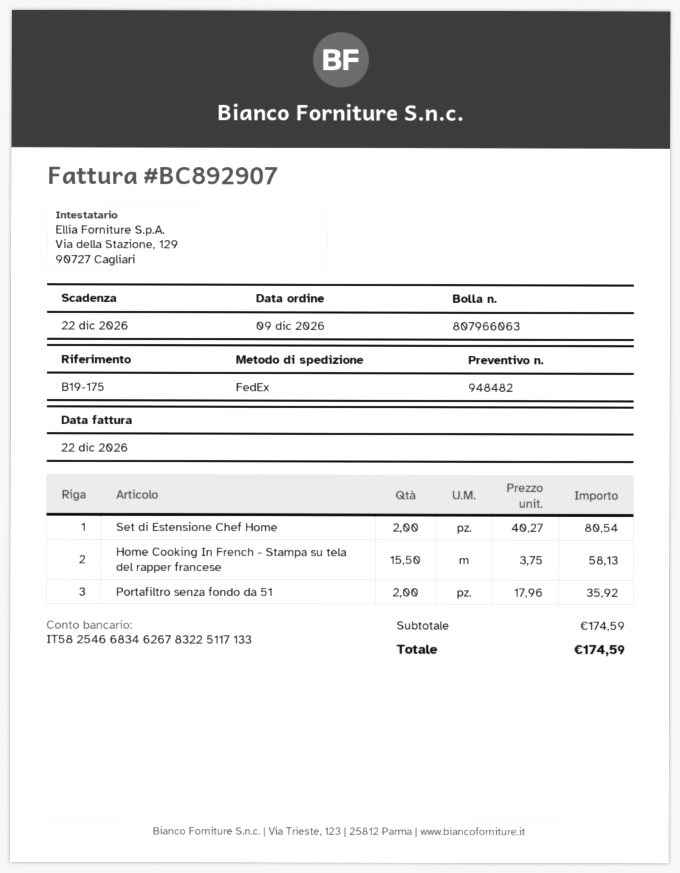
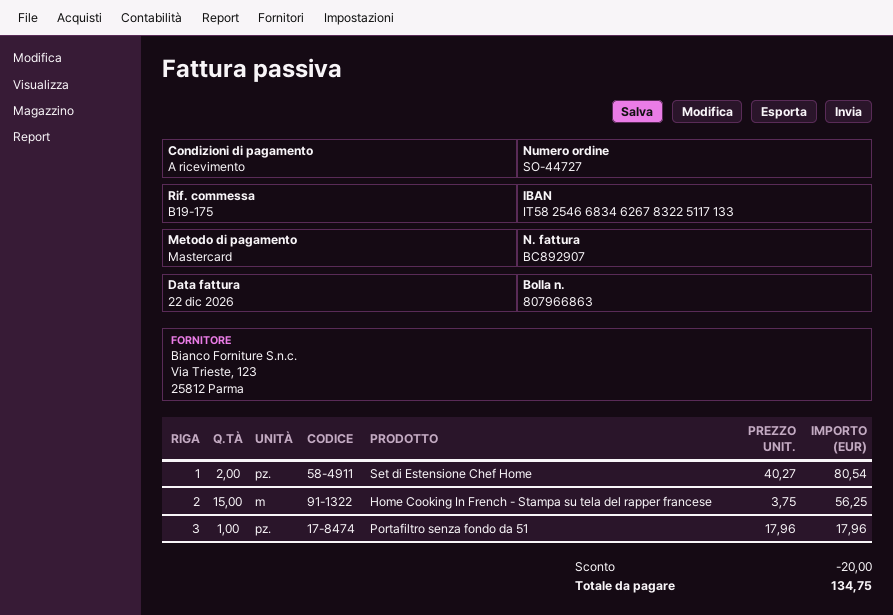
delivery note number: 807966063 -> 807966863
Home Cooking In French - Stampa su tela del rapper francese: 15.5 x 3.75 = 58.13 -> 15 x 3.75 = 56.25
Portafiltro senza fondo da 51: 2 x 17.96 = 35.92 -> 1 x 17.96 = 17.96
discount: none -> 20.00
total: 174.59 -> 134.75

